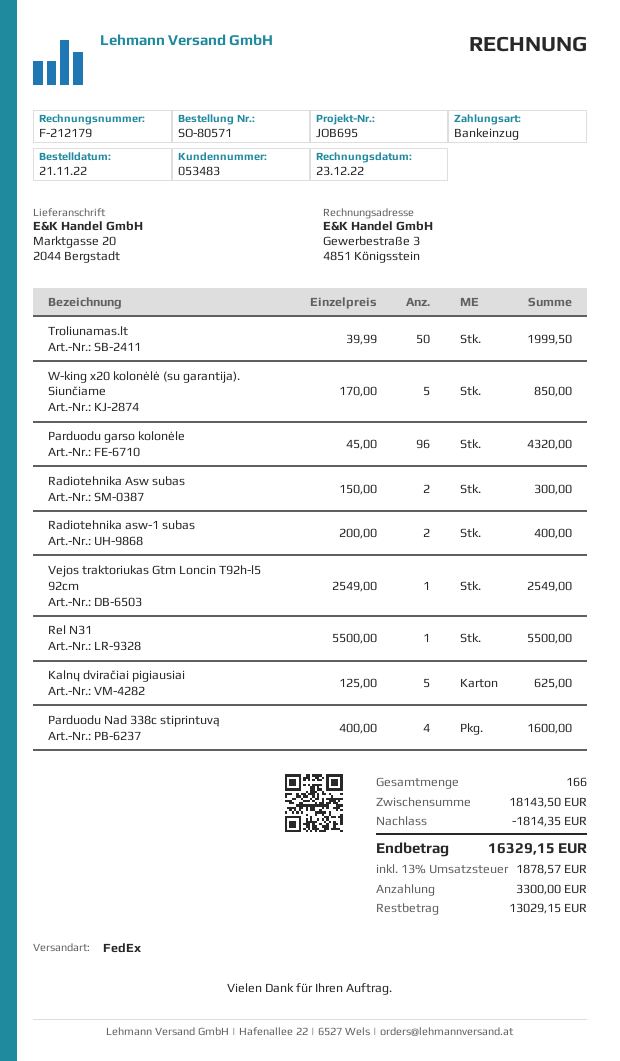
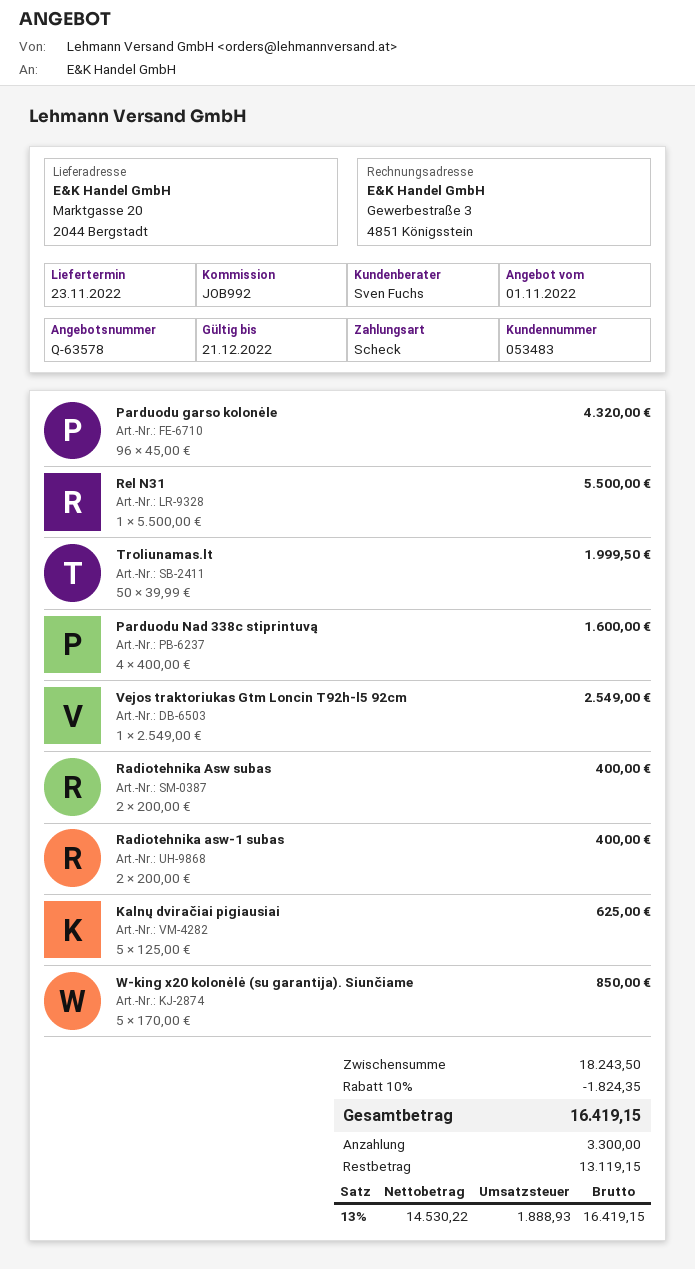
reference: JOB695 -> JOB992
payment method: direct debit -> cheque
Radiotehnika Asw subas: 2 x 150.00 = 300.00 -> 2 x 200.00 = 400.00
subtotal: 18143.50 -> 18243.50
discount: 1814.35 -> 1824.35
tax: 13% = 1878.57 -> 13% = 1888.93
total: 16329.15 -> 16419.15
balance: 13029.15 -> 13119.15

